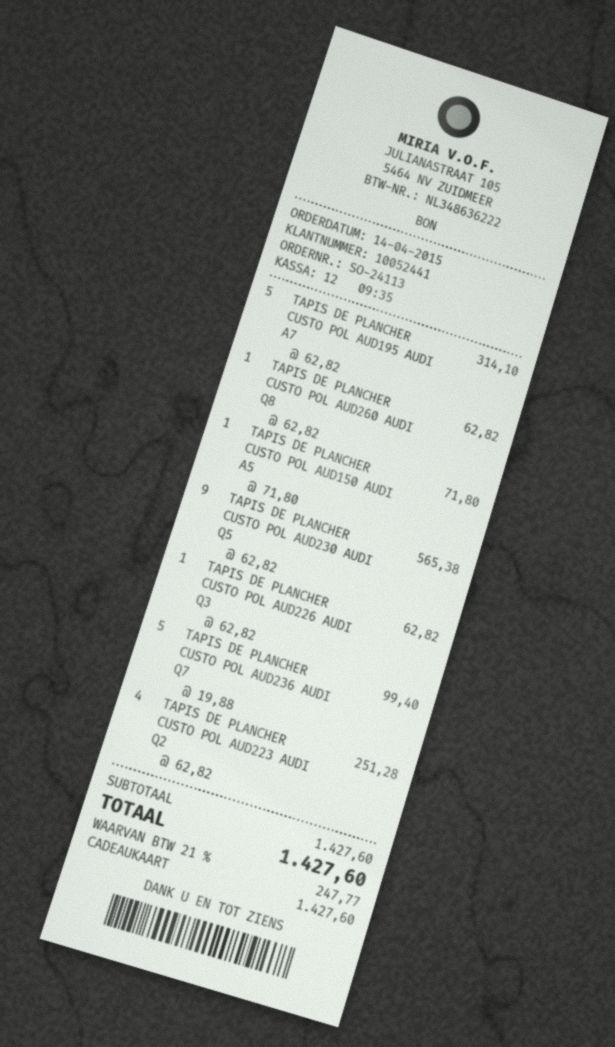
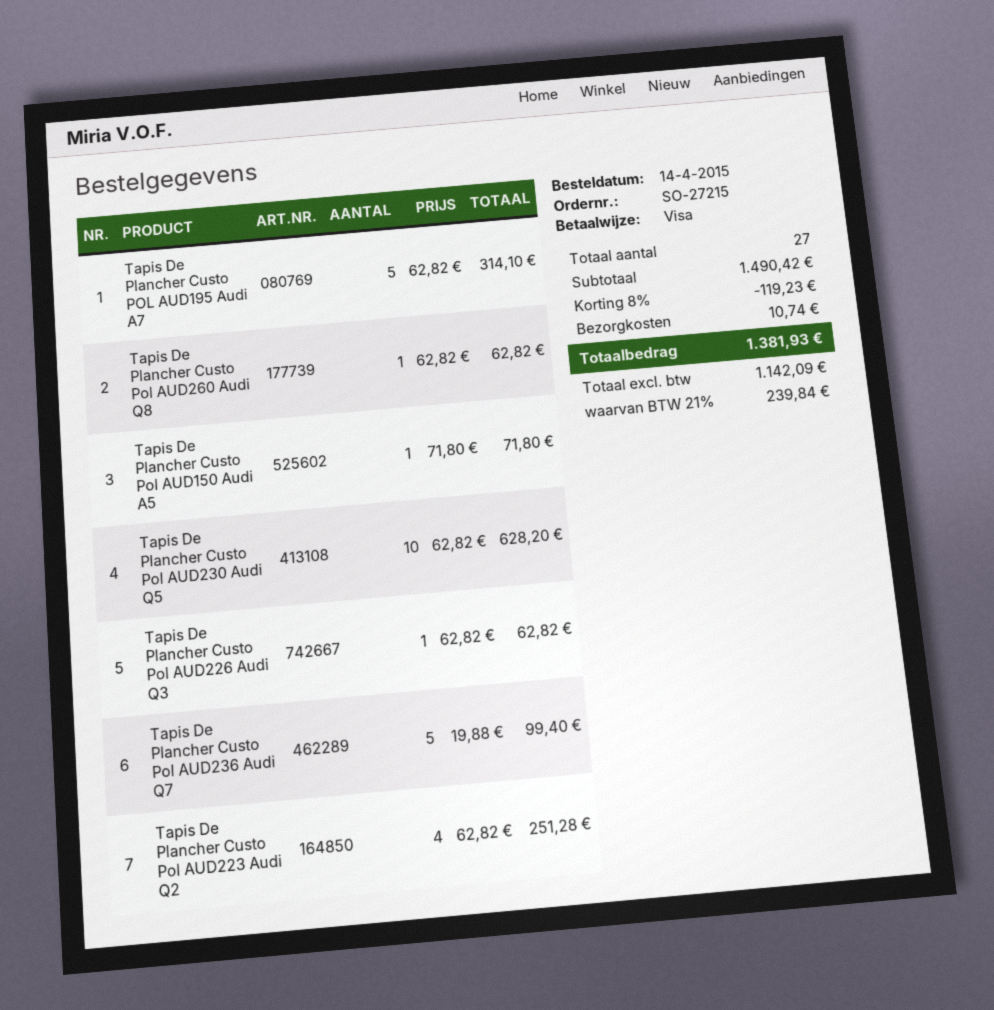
order number: SO-24113 -> SO-27215
payment method: gift card -> Visa
TAPIS DE PLANCHER CUSTO POL AUD230 AUDI Q5: 9 x 62.82 = 565.38 -> 10 x 62.82 = 628.20
subtotal: 1427.60 -> 1490.42
discount: none -> 8% = 119.23
shipping: none -> 10.74
tax: 21% = 247.77 -> 21% = 239.84
total: 1427.60 -> 1381.93

